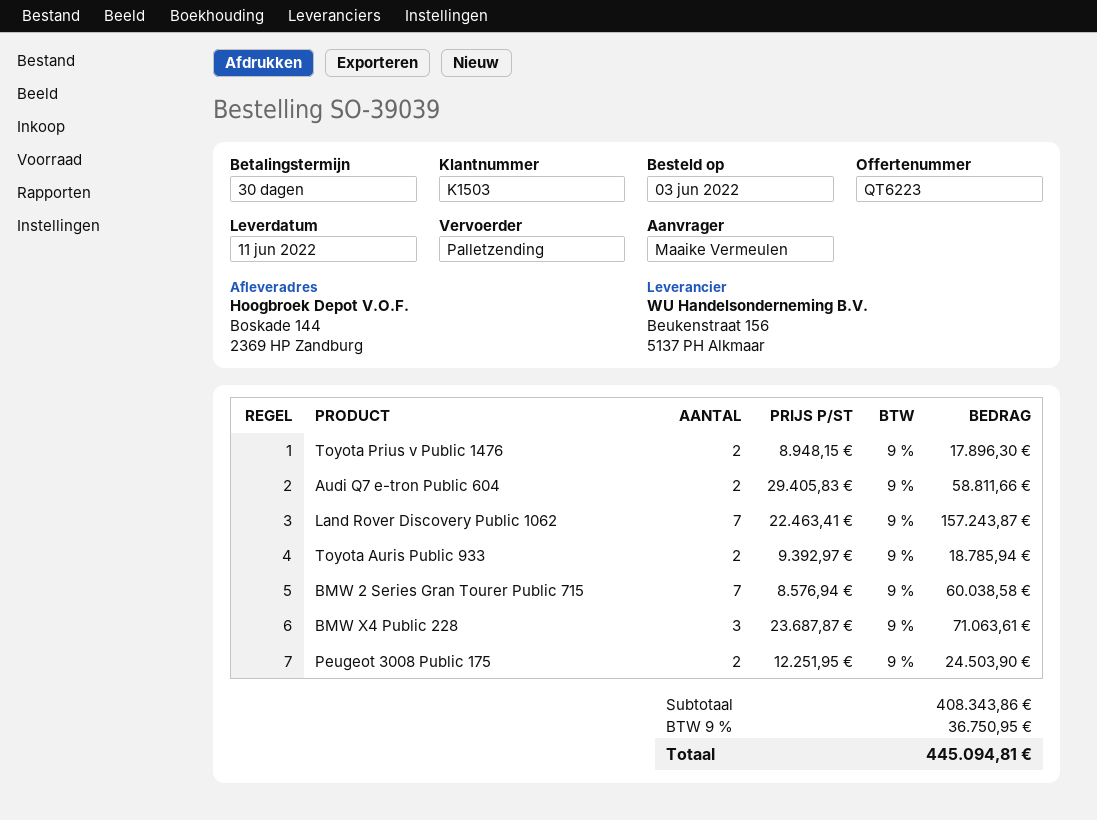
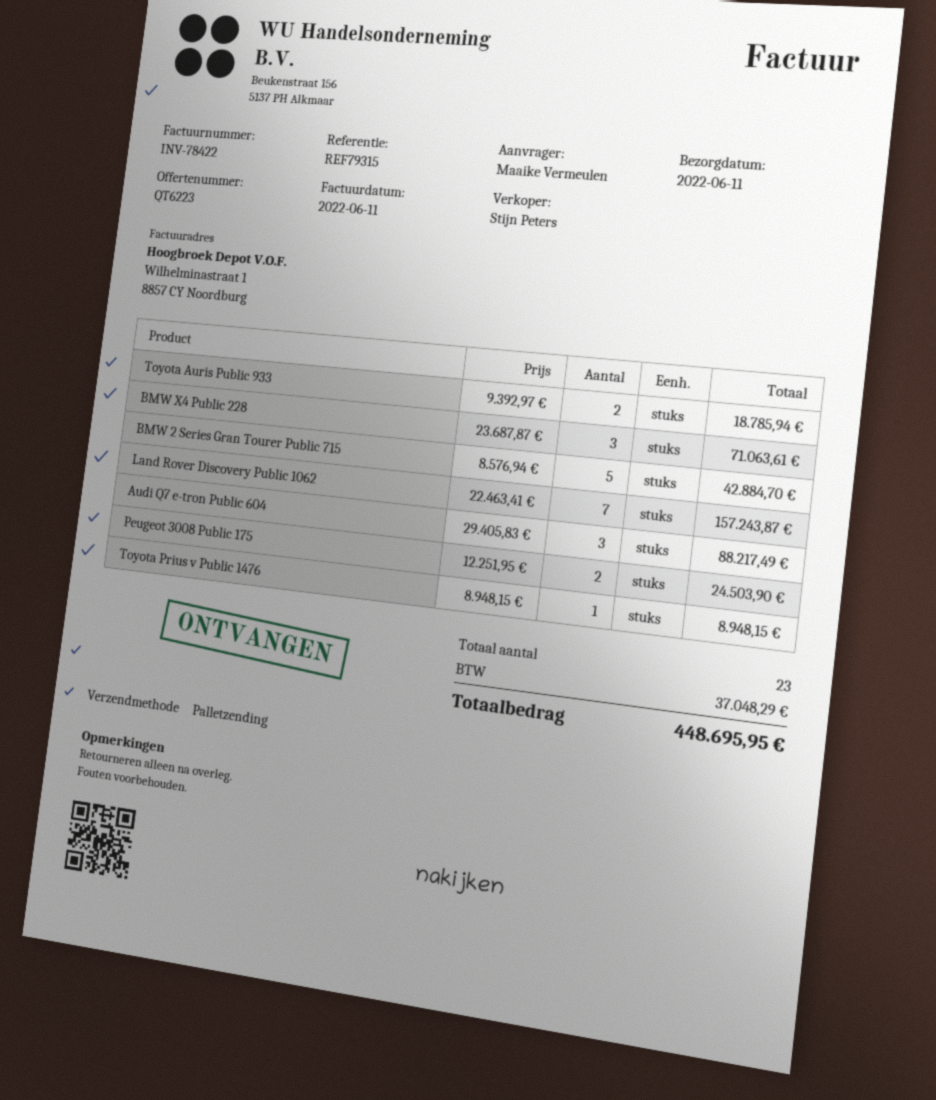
Toyota Prius v Public 1476: 2 x 8948.15 = 17896.30 -> 1 x 8948.15 = 8948.15
Audi Q7 e-tron Public 604: 2 x 29405.83 = 58811.66 -> 3 x 29405.83 = 88217.49
BMW 2 Series Gran Tourer Public 715: 7 x 8576.94 = 60038.58 -> 5 x 8576.94 = 42884.70
tax: 36750.95 -> 37048.29
total: 445094.81 -> 448695.95

